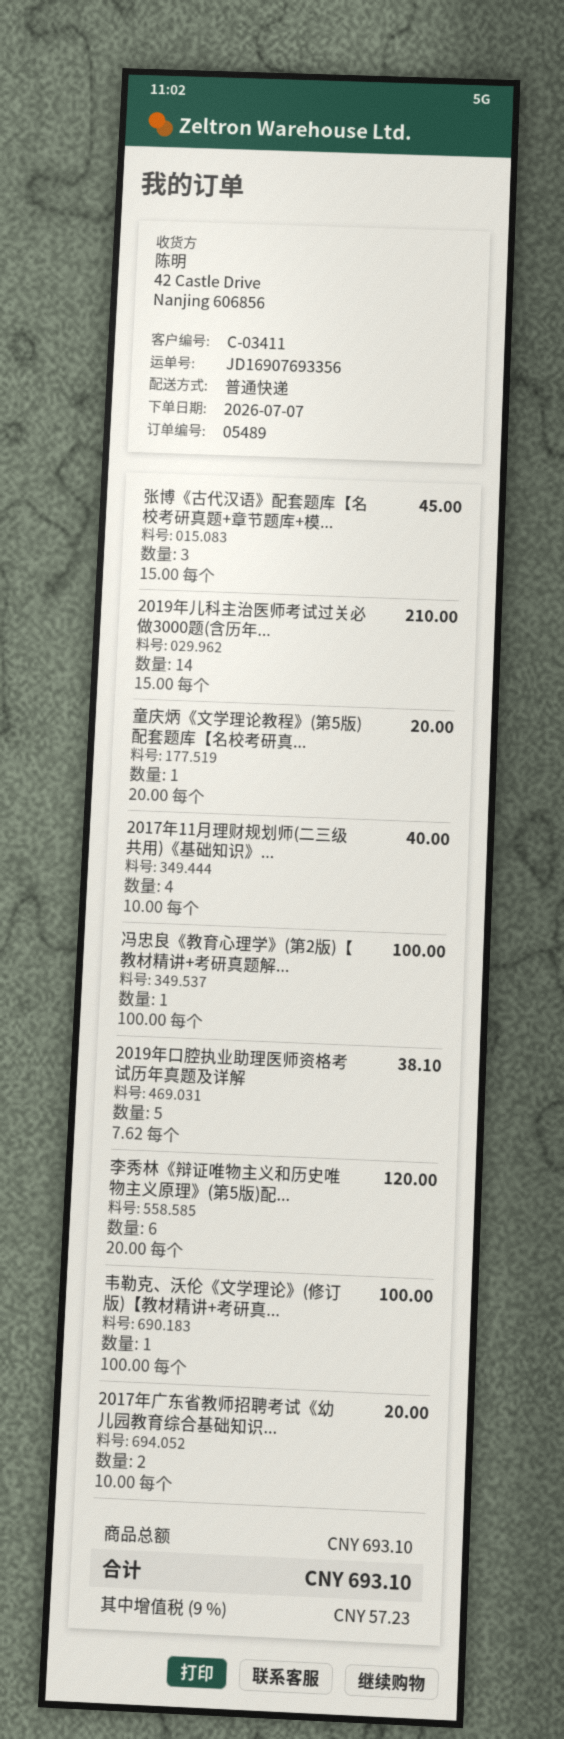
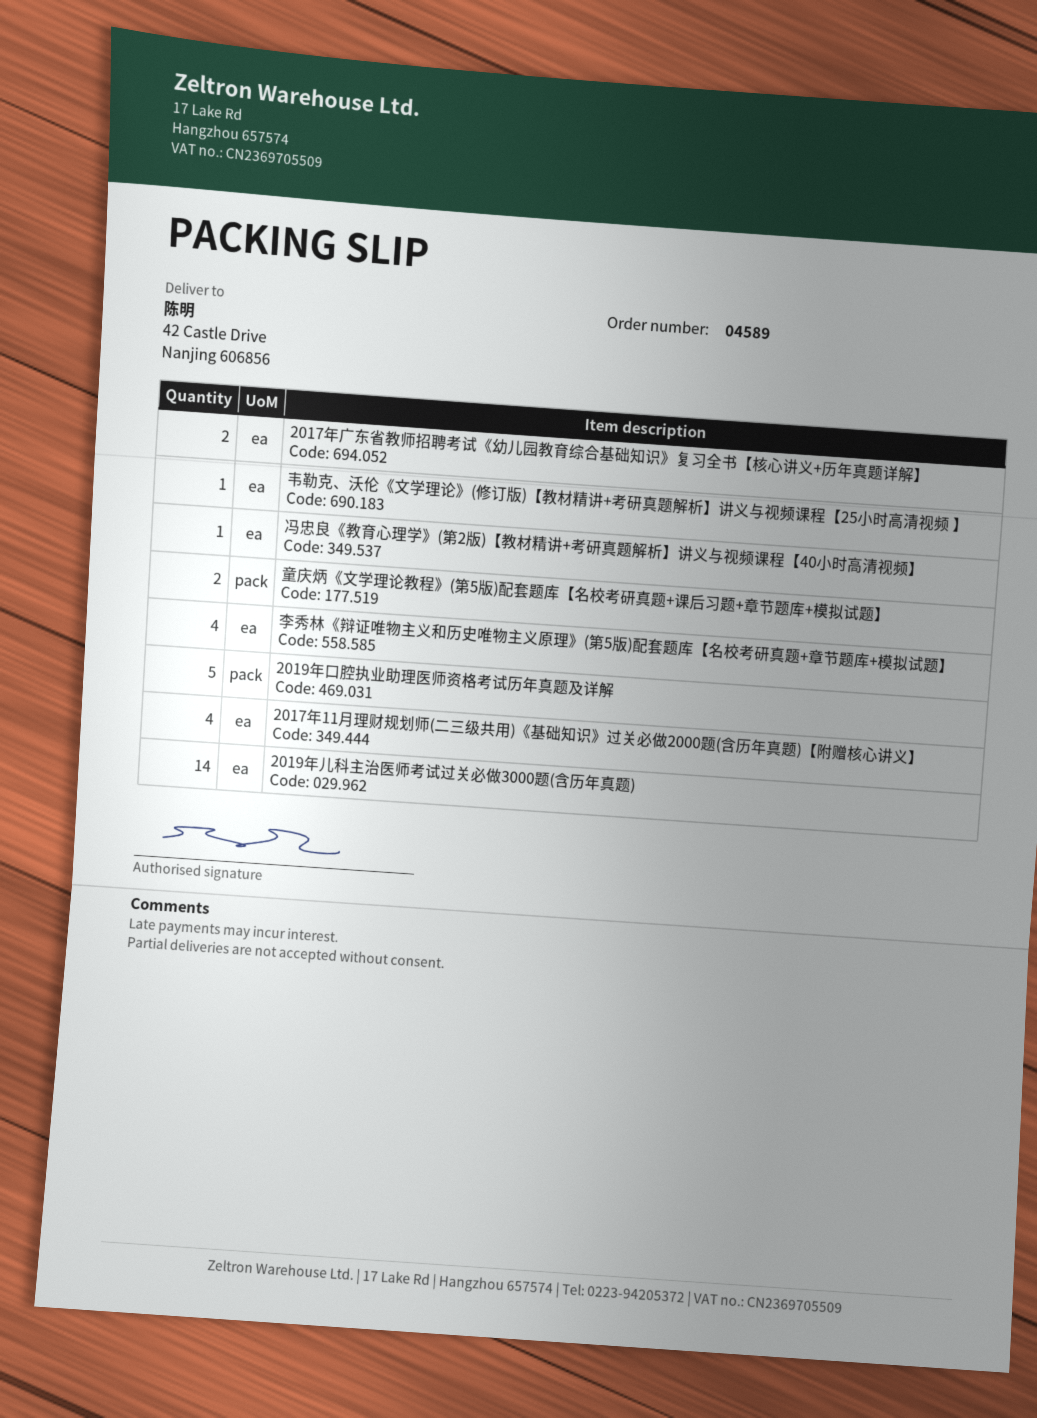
order number: 05489 -> 04589
张博《古代汉语》配套题库【名校考研真题+章节题库+模...: 3 -> none
童庆炳《文学理论教程》(第5版)配套题库【名校考研真...: 1 -> 2
李秀林《辩证唯物主义和历史唯物主义原理》(第5版)配...: 6 -> 4

